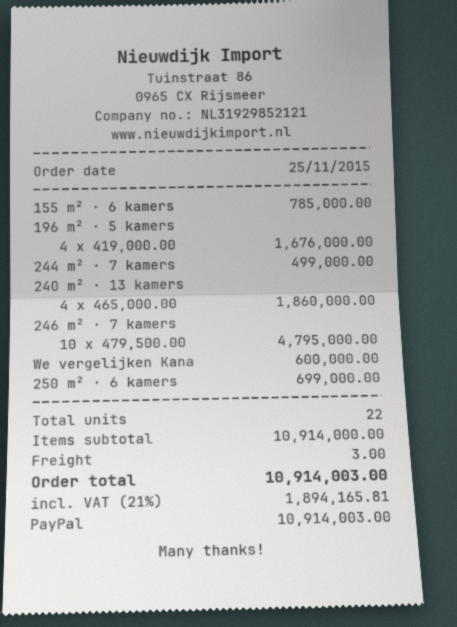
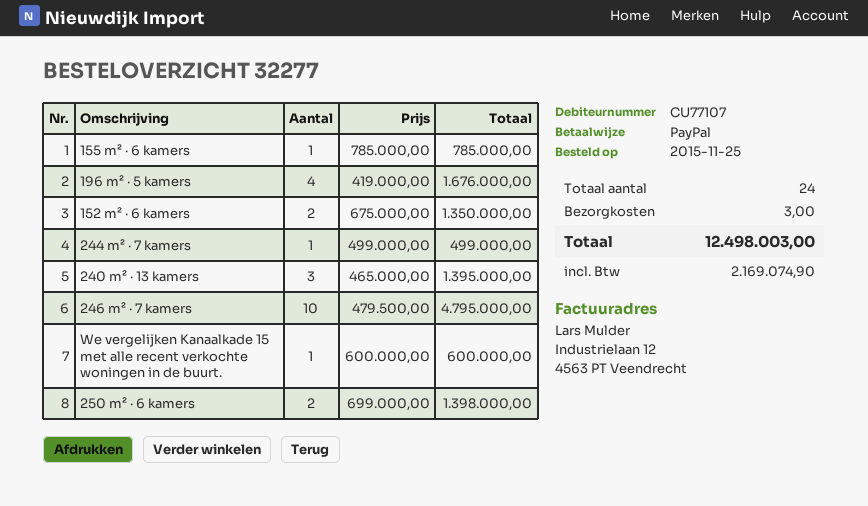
240 m² · 13 kamers: 4 x 465000.00 = 1860000.00 -> 3 x 465000.00 = 1395000.00
250 m² · 6 kamers: 1 x 699000.00 = 699000.00 -> 2 x 699000.00 = 1398000.00
152 m² · 6 kamers: none -> 2 x 675000.00 = 1350000.00
total quantity: 22 -> 24
tax: 1894165.81 -> 2169074.90
total: 10914003.00 -> 12498003.00

